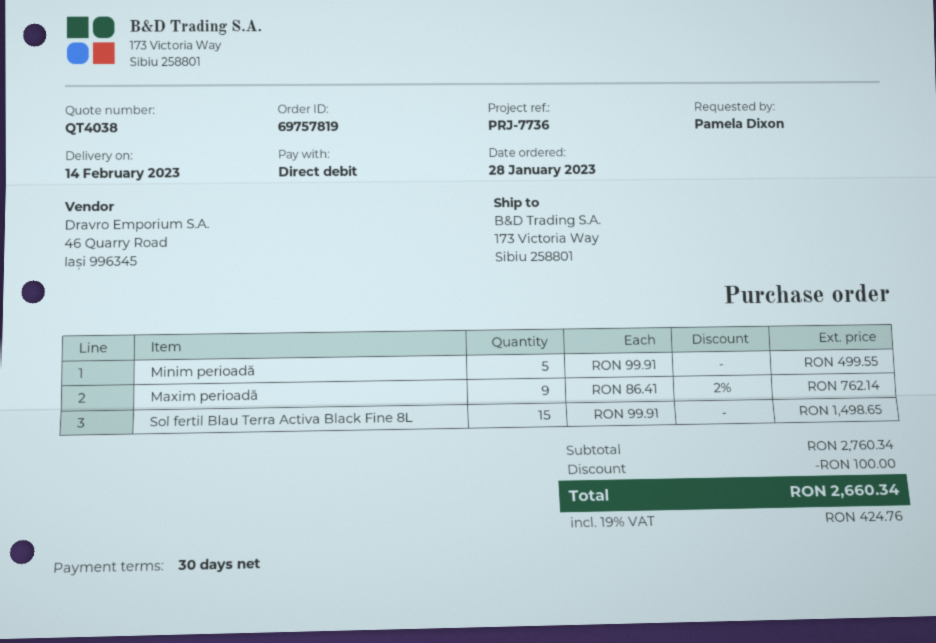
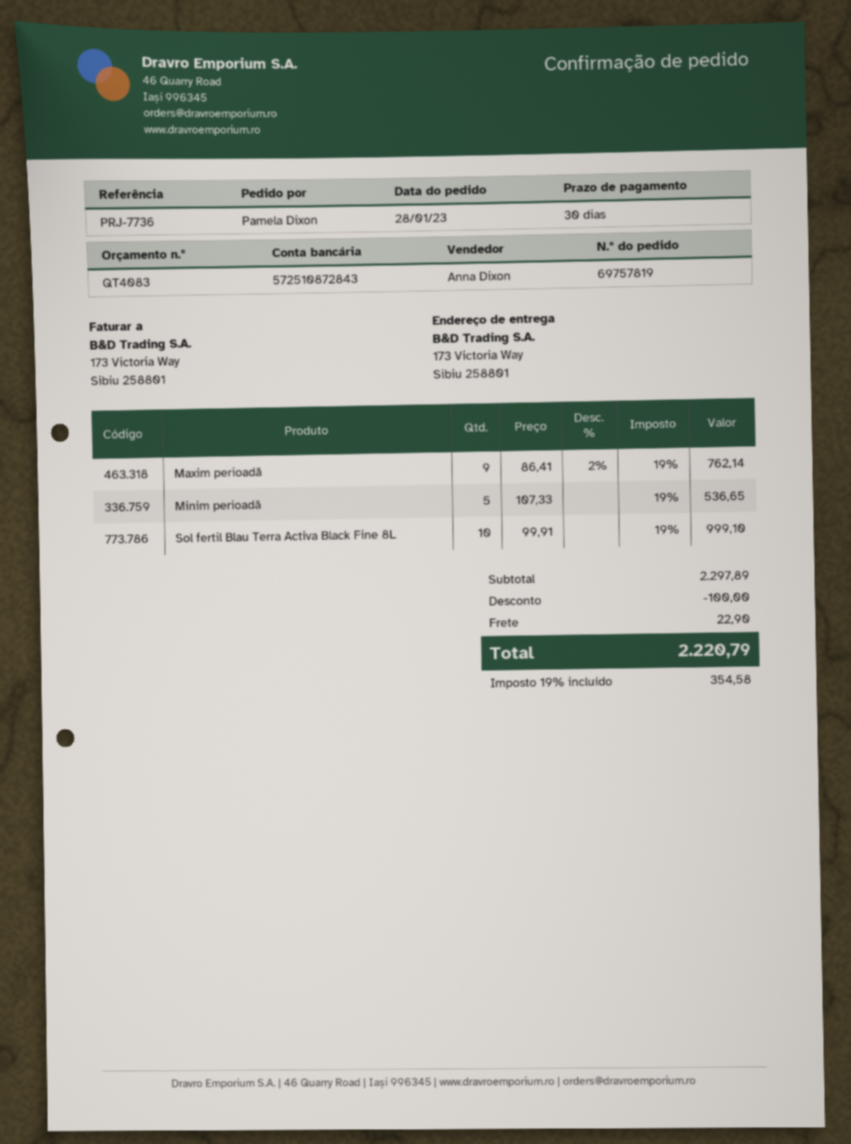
quote number: QT4038 -> QT4083
Minim perioadă: 5 x 99.91 = 499.55 -> 5 x 107.33 = 536.65
Sol fertil Blau Terra Activa Black Fine 8L: 15 x 99.91 = 1498.65 -> 10 x 99.91 = 999.10
subtotal: 2760.34 -> 2297.89
shipping: none -> 22.90
tax: 19% = 424.76 -> 19% = 354.58
total: 2660.34 -> 2220.79

